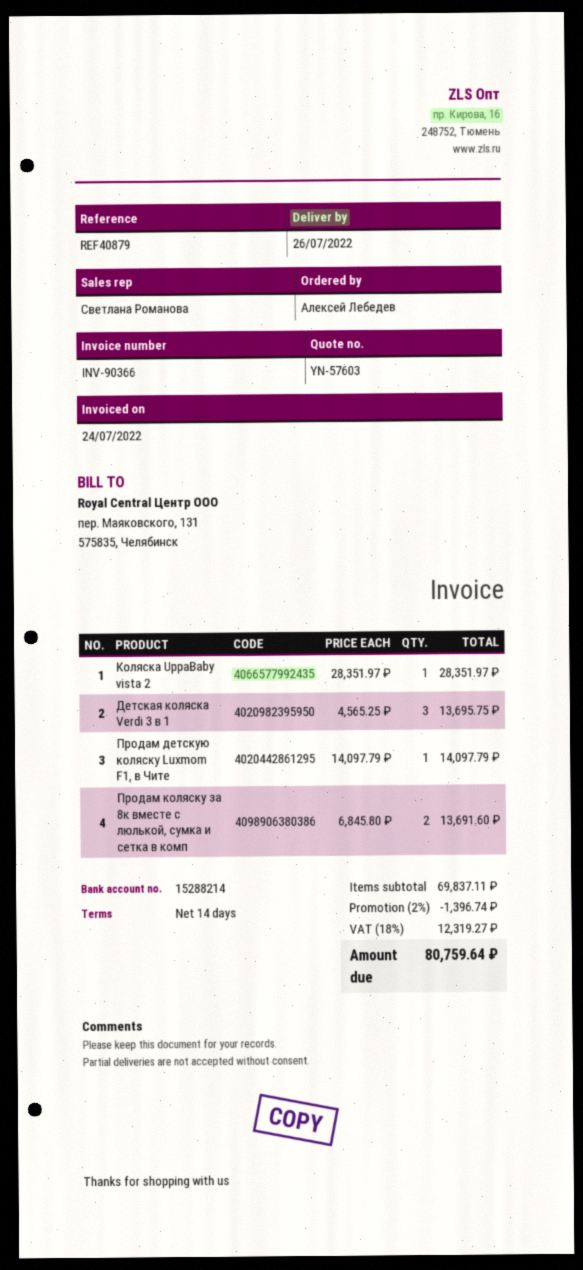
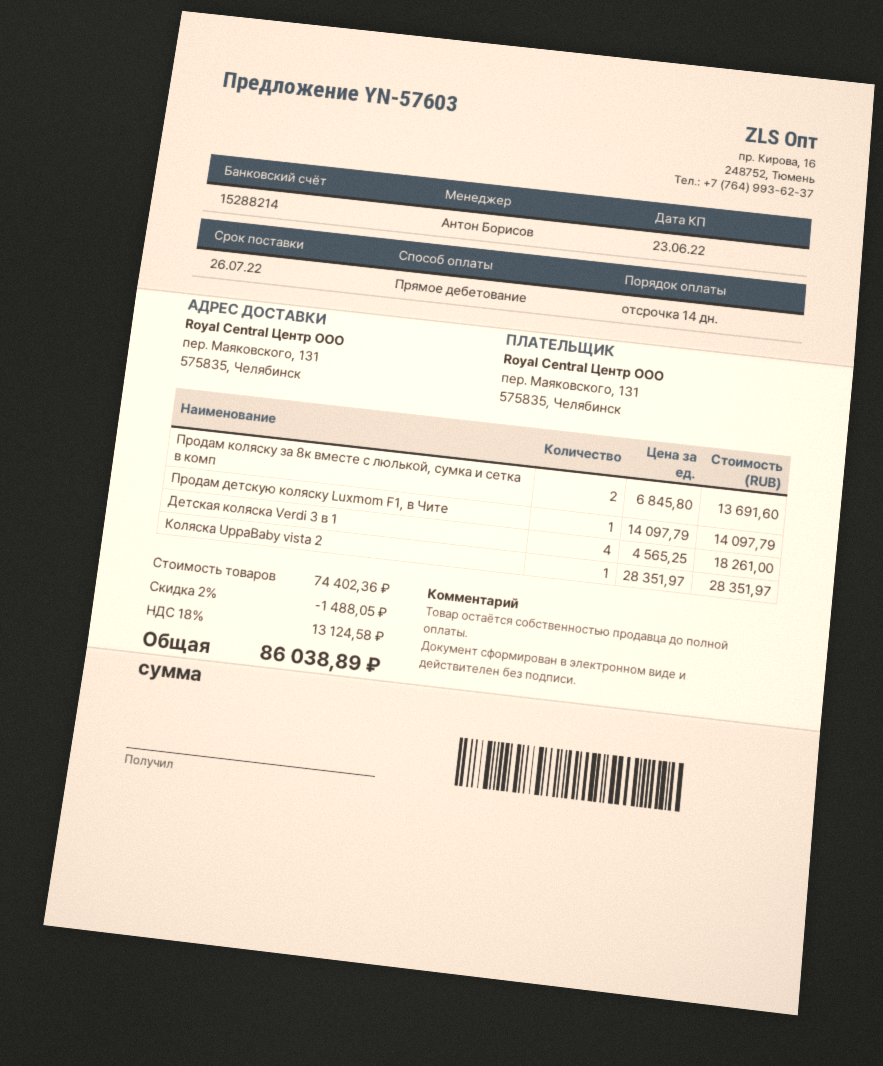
sales rep: Светлана Романова -> Антон Борисов
Детская коляска Verdi 3 в 1: 3 x 4565.25 = 13695.75 -> 4 x 4565.25 = 18261.00
subtotal: 69837.11 -> 74402.36
discount: 2% = 1396.74 -> 2% = 1488.05
tax: 18% = 12319.27 -> 18% = 13124.58
total: 80759.64 -> 86038.89

